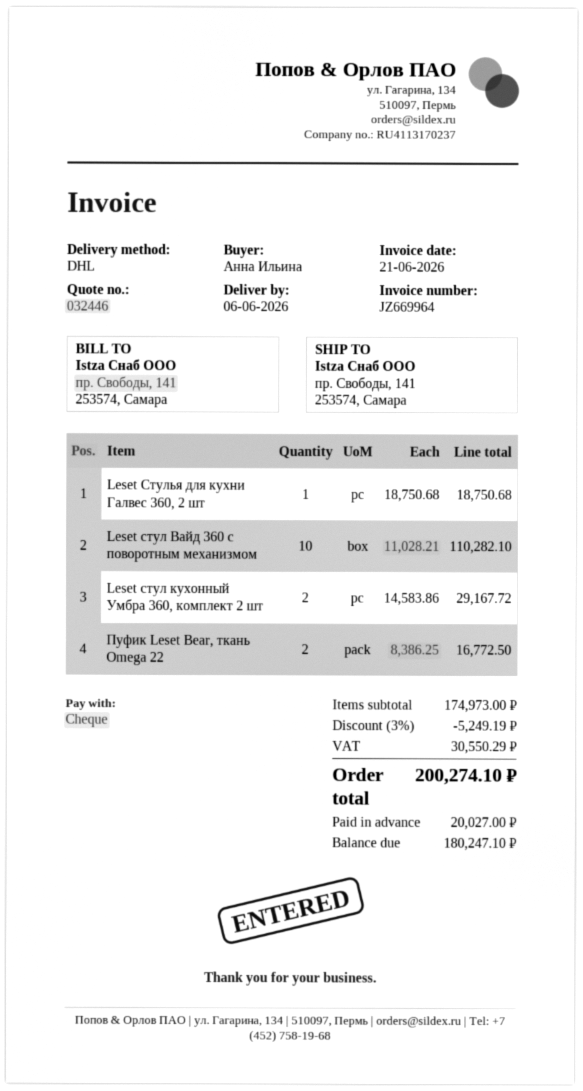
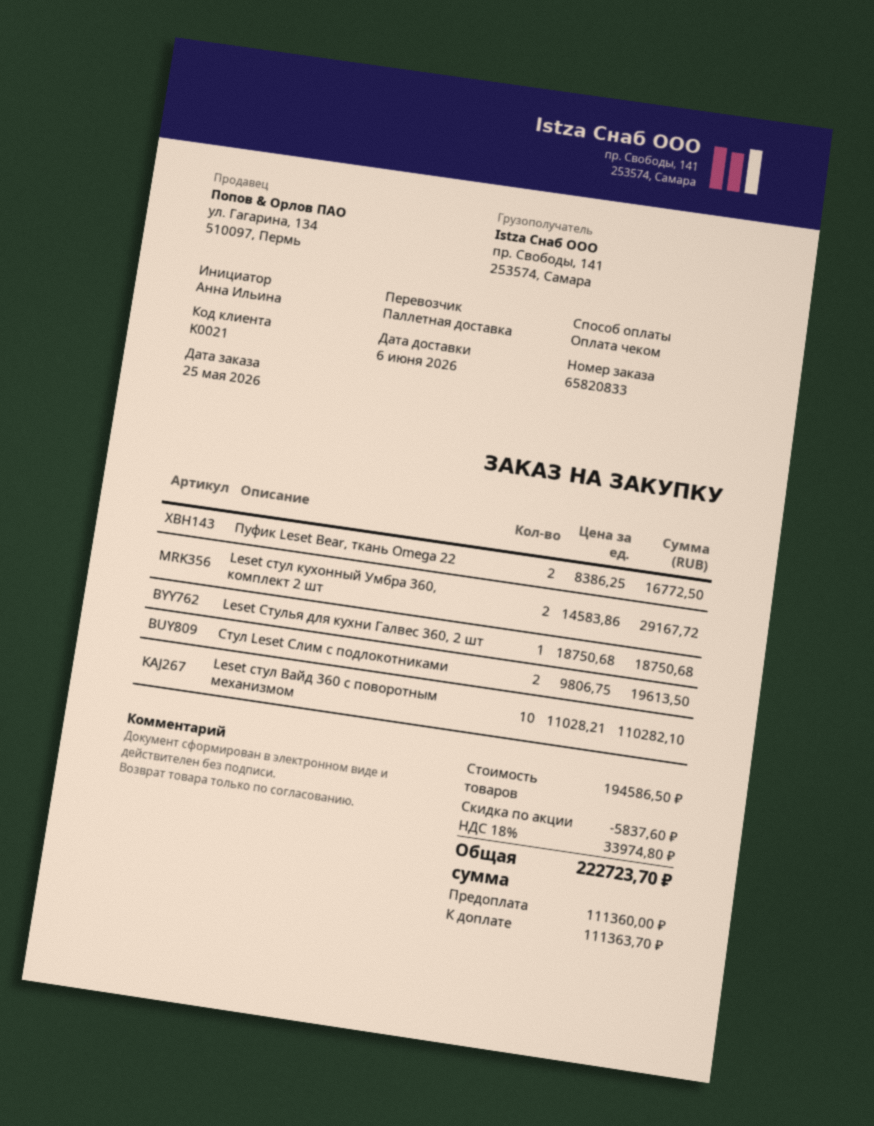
shipping method: DHL -> pallet freight
Стул Leset Слим с подлокотниками: none -> 2 x 9806.75 = 19613.50
subtotal: 174973.00 -> 194586.50
discount: 5249.19 -> 5837.60
tax: 30550.29 -> 33974.80
total: 200274.10 -> 222723.70
deposit: 20027.00 -> 111360.00
balance: 180247.10 -> 111363.70

